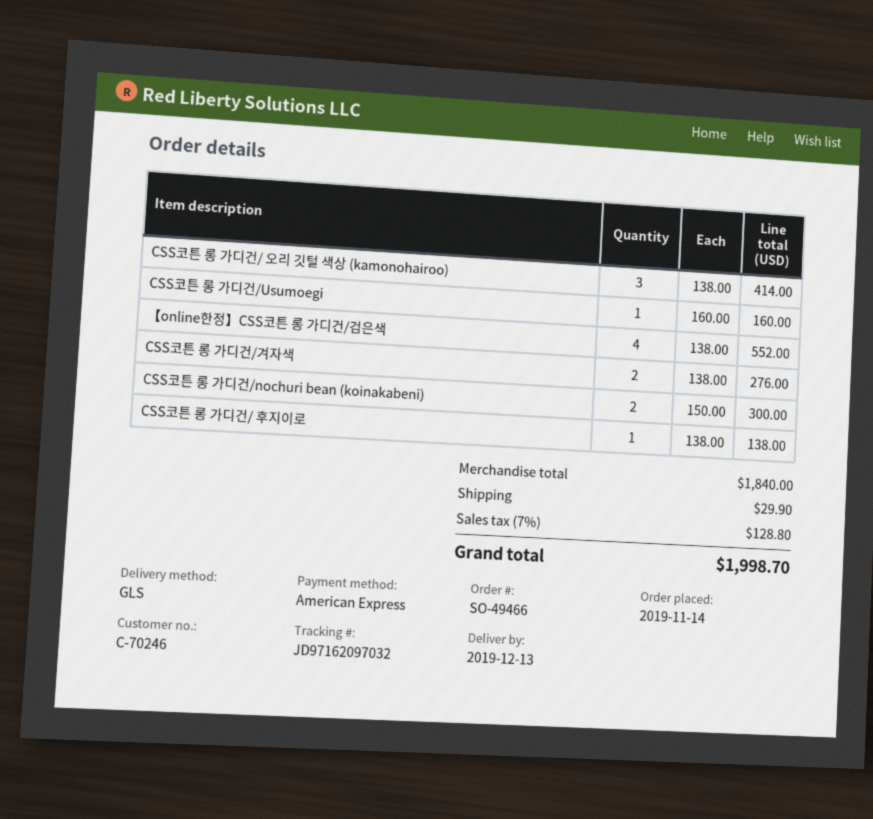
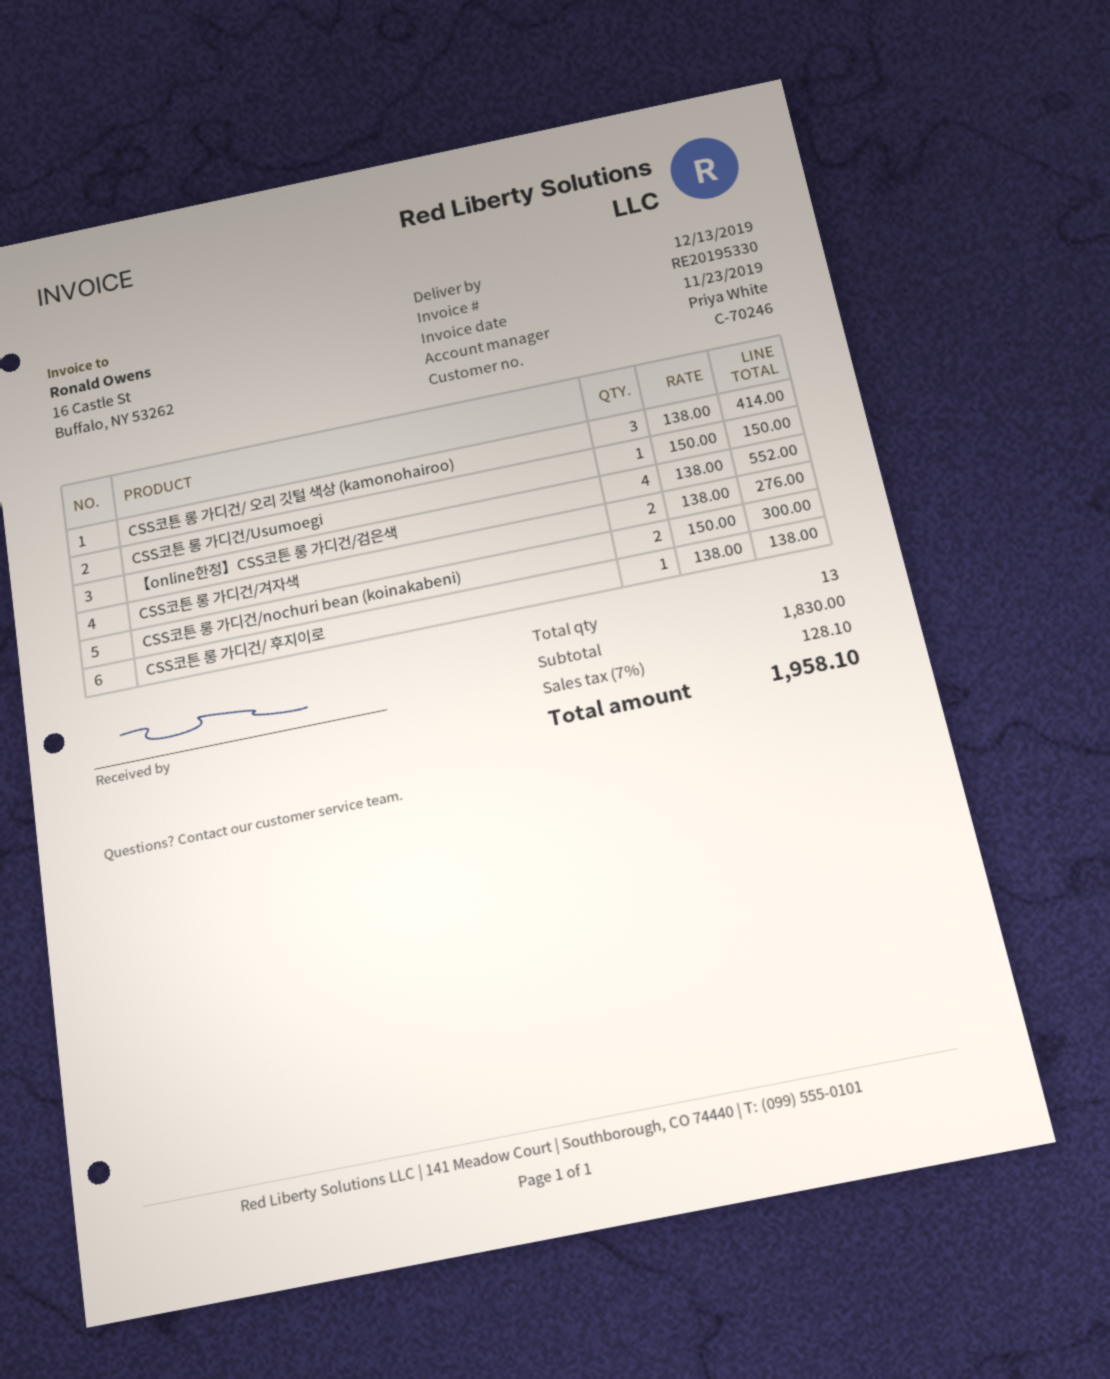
CSS코튼 롱 가디건/Usumoegi: 1 x 160.00 = 160.00 -> 1 x 150.00 = 150.00
subtotal: 1840.00 -> 1830.00
shipping: 29.90 -> none
tax: 7% = 128.80 -> 7% = 128.10
total: 1998.70 -> 1958.10

